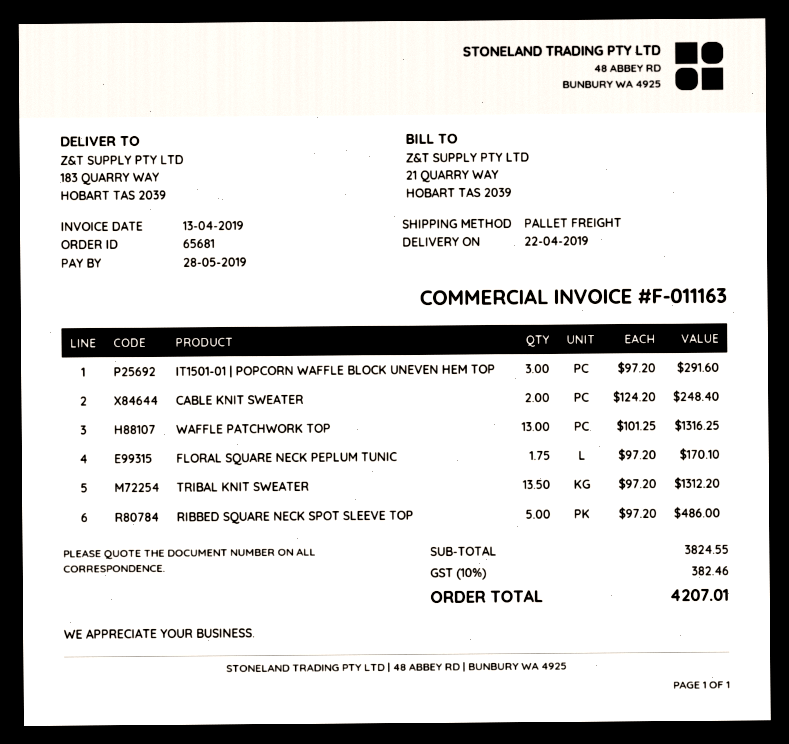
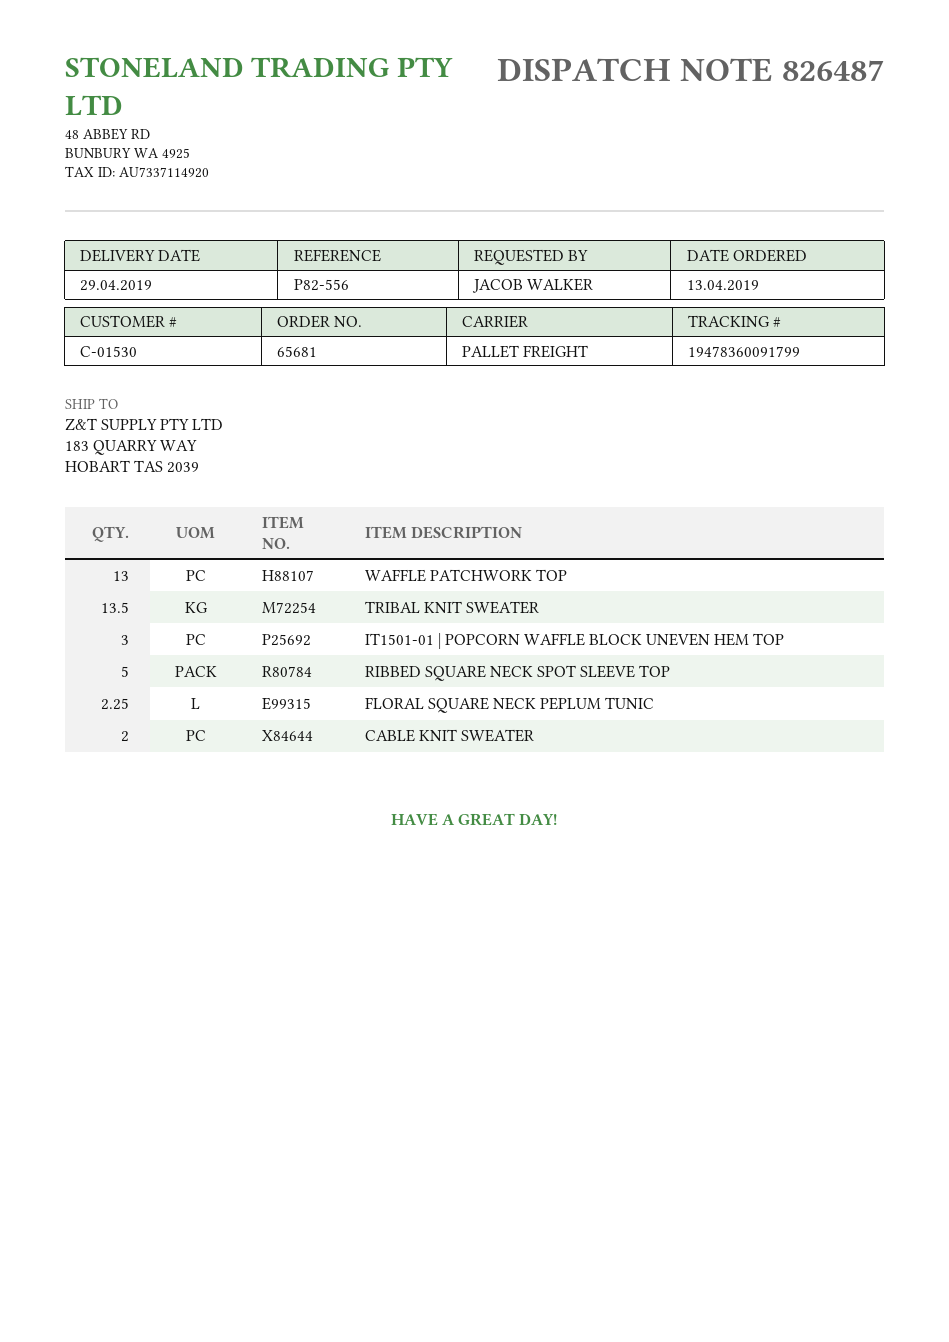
delivery date: 2019-04-22 -> 2019-04-29
FLORAL SQUARE NECK PEPLUM TUNIC: 1.75 -> 2.25

